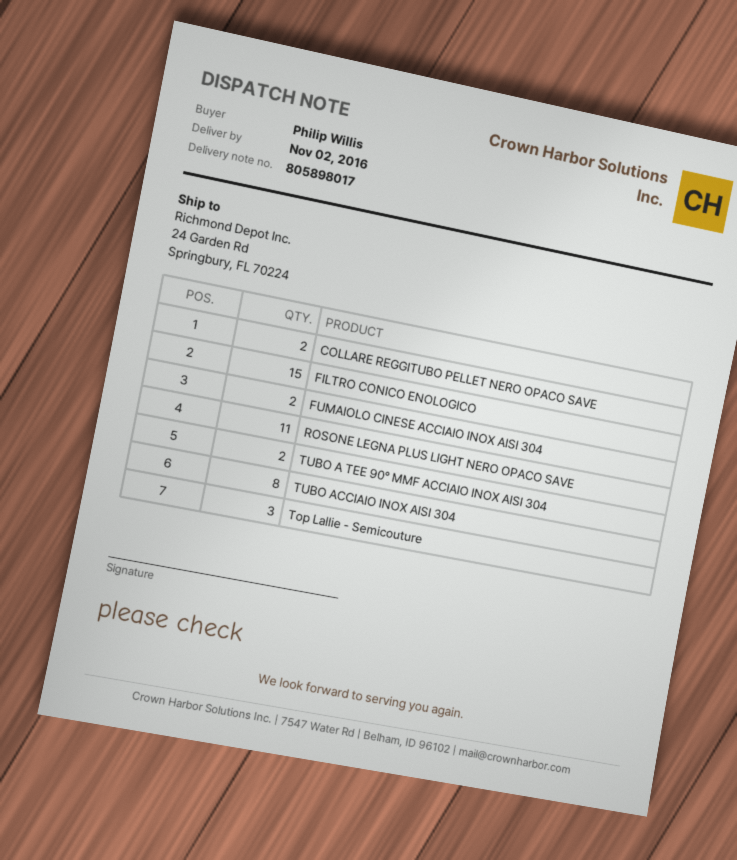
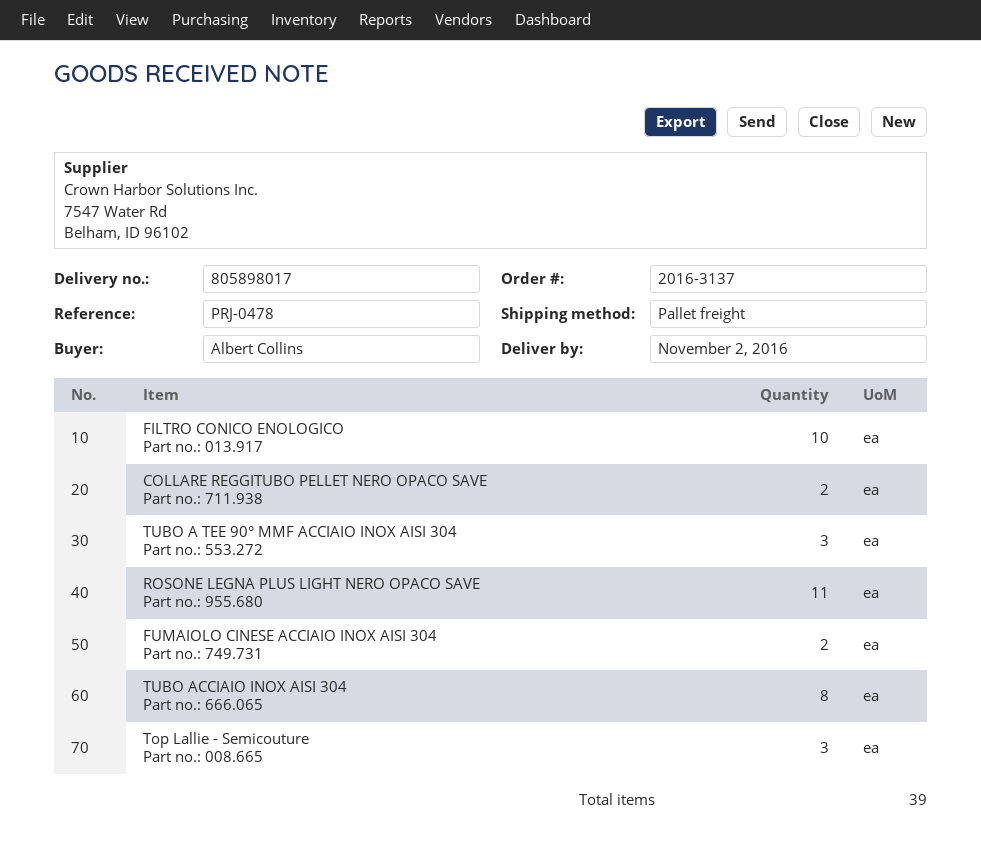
ordered by: Philip Willis -> Albert Collins
FILTRO CONICO ENOLOGICO: 15 -> 10
TUBO A TEE 90° MMF ACCIAIO INOX AISI 304: 2 -> 3

